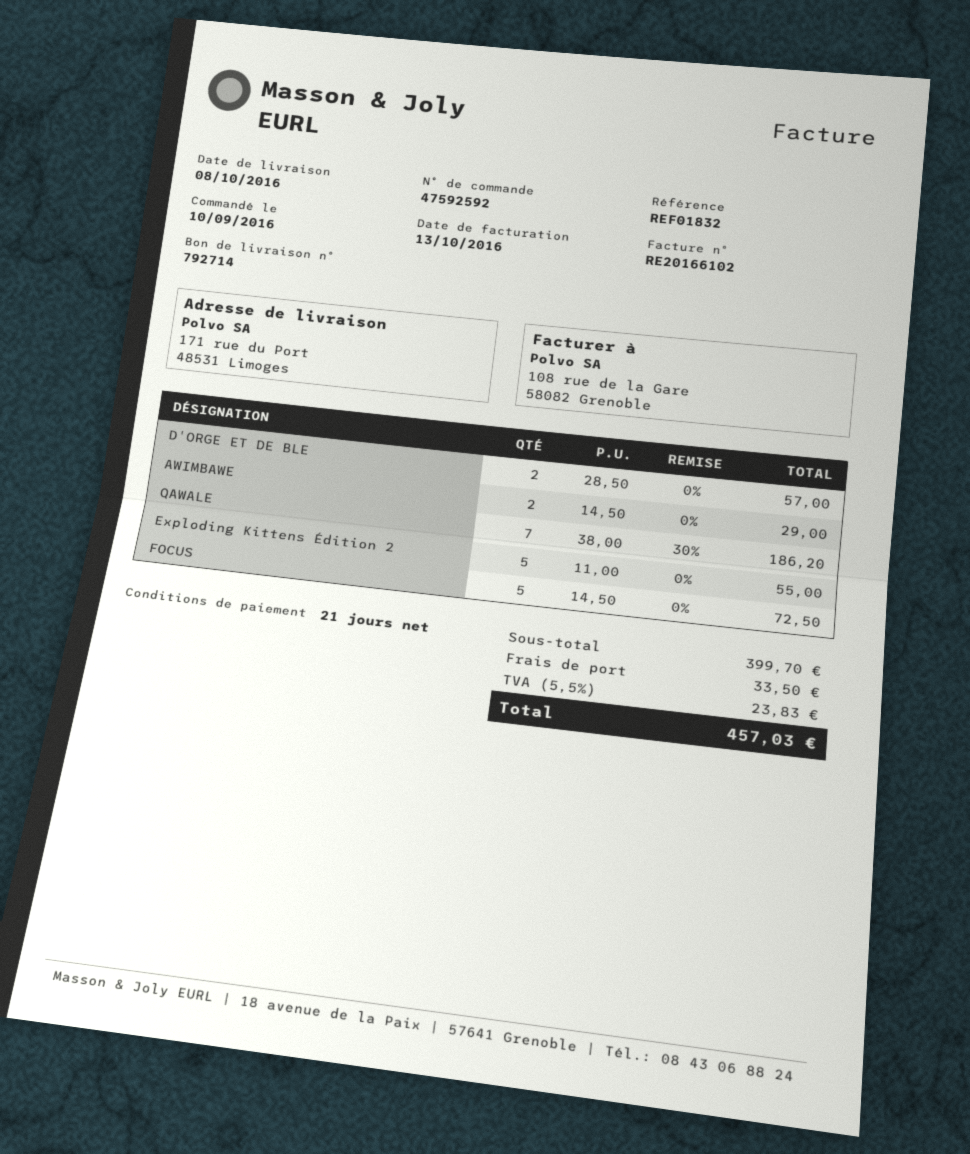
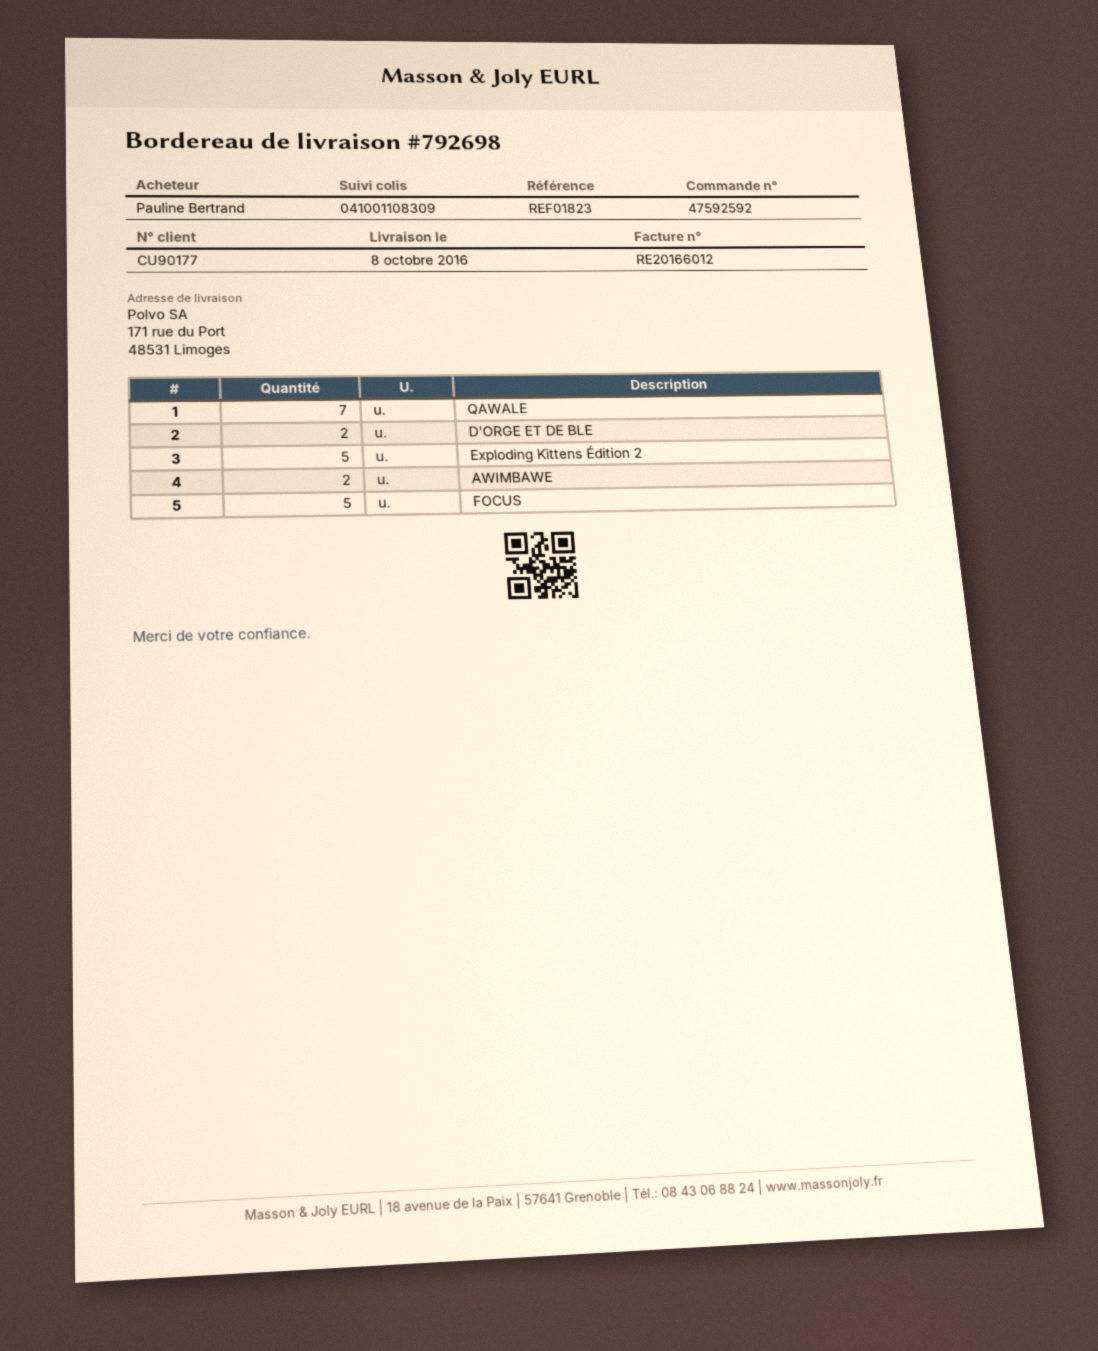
delivery note number: 792714 -> 792698
invoice number: RE20166102 -> RE20166012
reference: REF01832 -> REF01823

